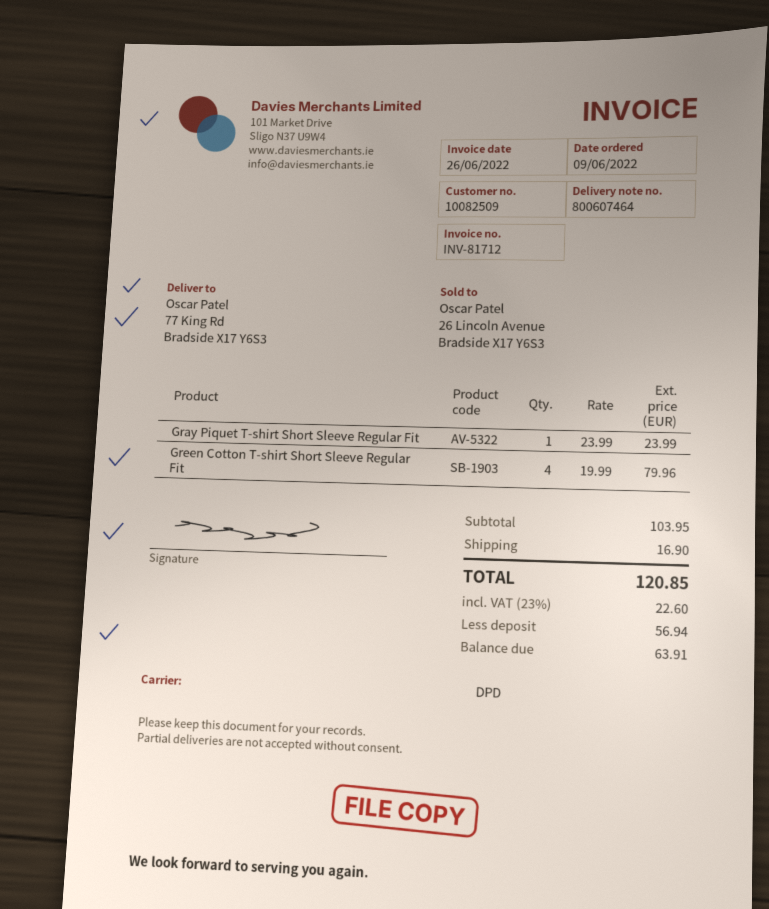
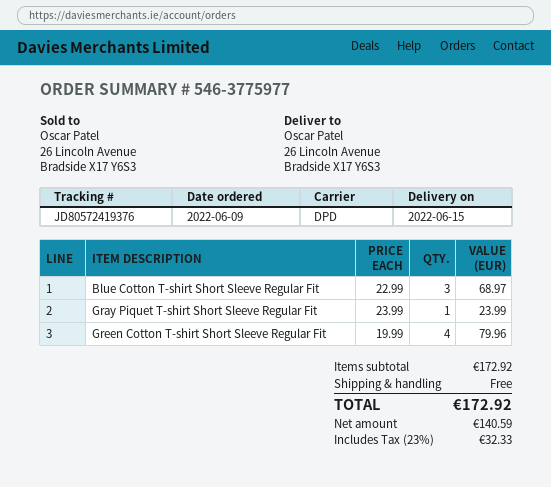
ship to: 77 King Rd, Bradside X17 Y6S3 -> 26 Lincoln Avenue, Bradside X17 Y6S3
Blue Cotton T-shirt Short Sleeve Regular Fit: none -> 3 x 22.99 = 68.97
subtotal: 103.95 -> 172.92
shipping: 16.90 -> 0.00
tax: 23% = 22.60 -> 23% = 32.33
total: 120.85 -> 172.92

